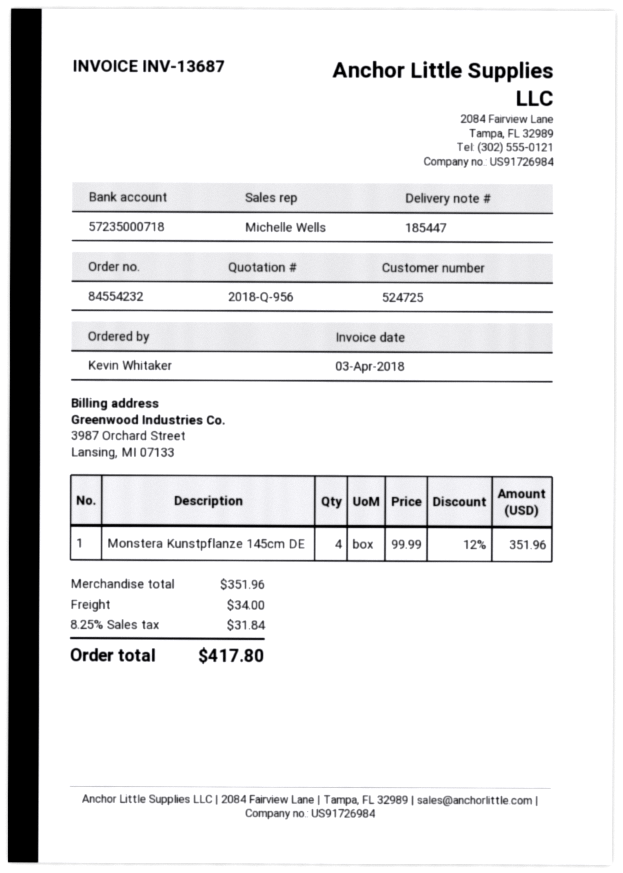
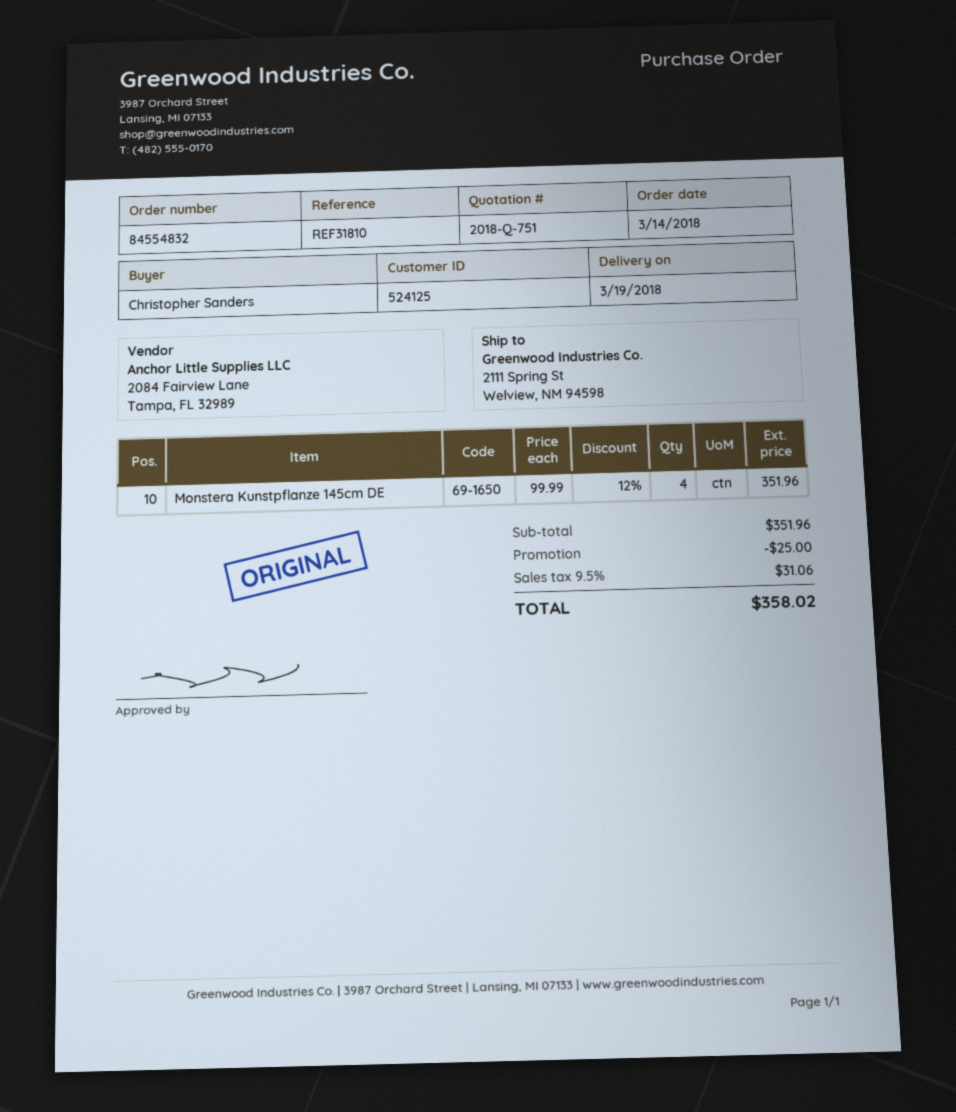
quote number: 2018-Q-956 -> 2018-Q-751
order number: 84554232 -> 84554832
customer number: 524725 -> 524125
ordered by: Kevin Whitaker -> Christopher Sanders
discount: none -> 25.00
shipping: 34.00 -> none
tax: 8.25% = 31.84 -> 9.5% = 31.06
total: 417.80 -> 358.02

